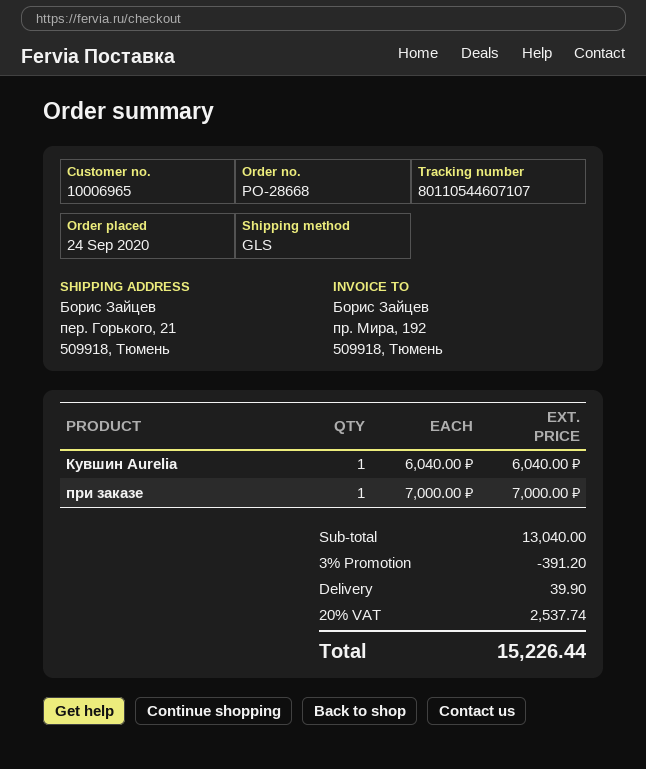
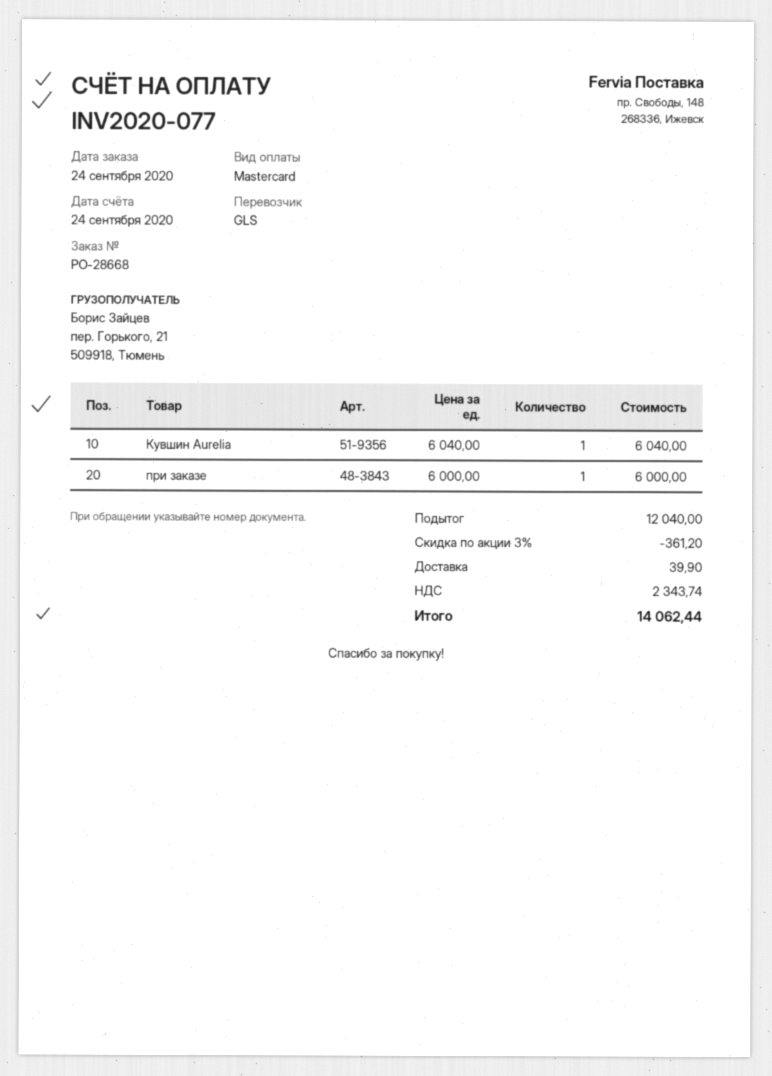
при заказе: 1 x 7000.00 = 7000.00 -> 1 x 6000.00 = 6000.00
subtotal: 13040.00 -> 12040.00
discount: 3% = 391.20 -> 3% = 361.20
tax: 2537.74 -> 2343.74
total: 15226.44 -> 14062.44

